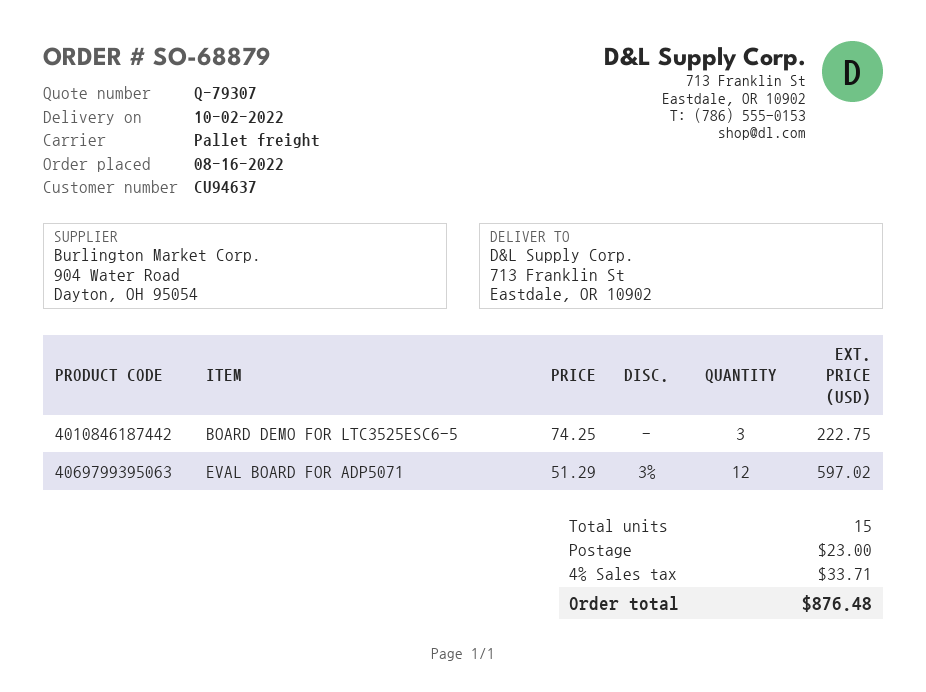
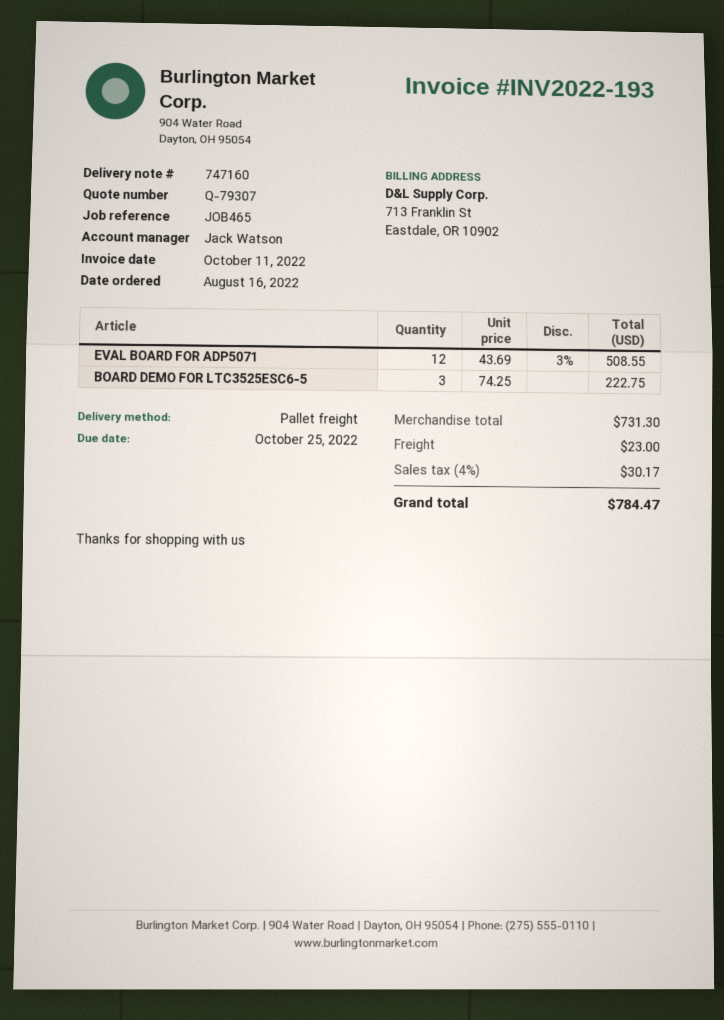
EVAL BOARD FOR ADP5071: 12 x 51.29 - 3% = 597.02 -> 12 x 43.69 - 3% = 508.55
tax: 4% = 33.71 -> 4% = 30.17
total: 876.48 -> 784.47

